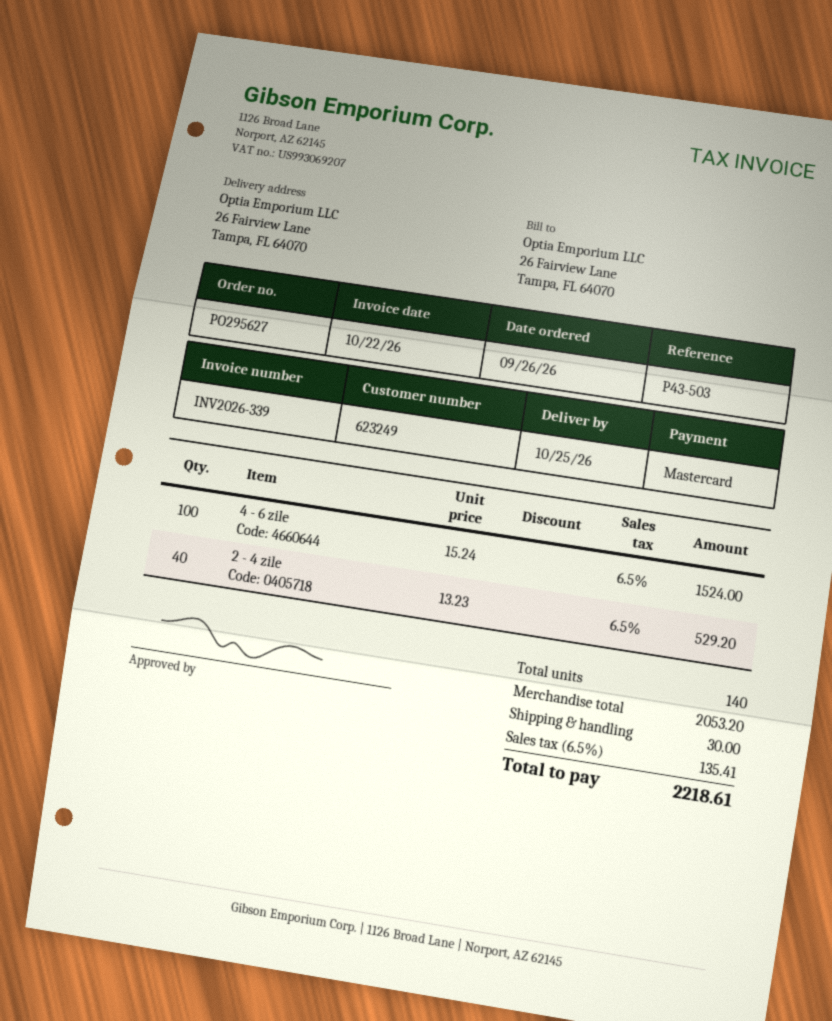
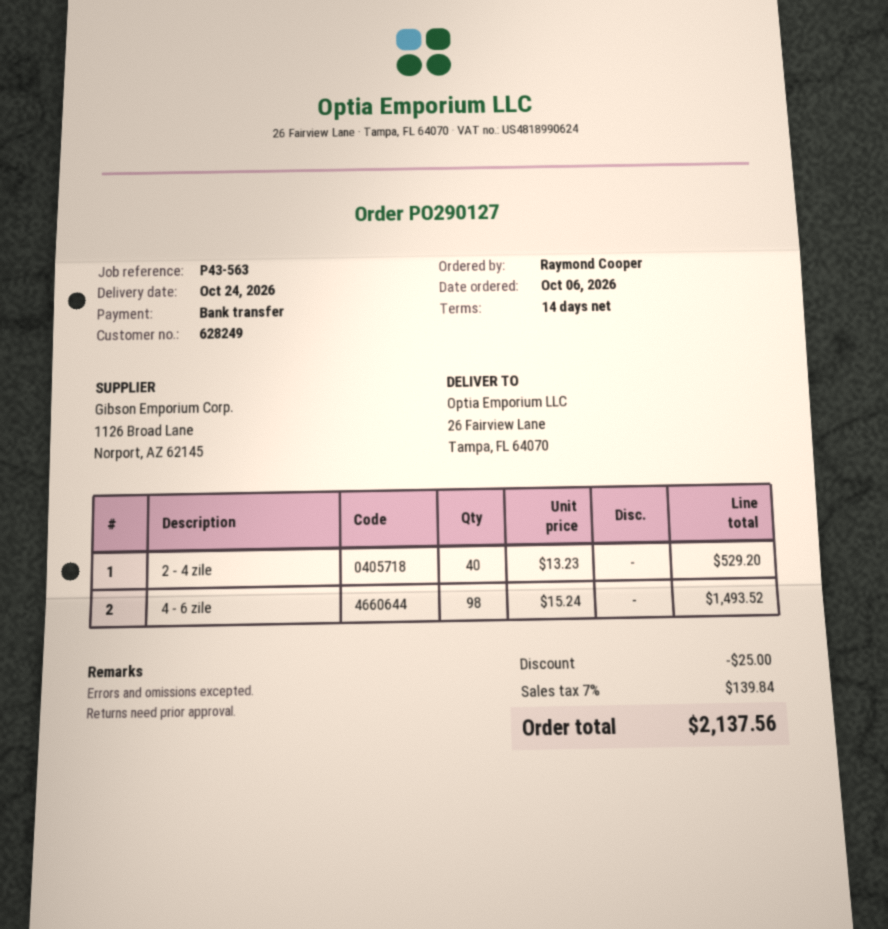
order number: PO295627 -> PO290127
order date: 2026-09-26 -> 2026-10-06
delivery date: 2026-10-25 -> 2026-10-24
customer number: 623249 -> 628249
reference: P43-503 -> P43-563
payment method: Mastercard -> bank transfer
4 - 6 zile: 100 x 15.24 = 1524.00 -> 98 x 15.24 = 1493.52
discount: none -> 25.00
shipping: 30.00 -> none
tax: 6.5% = 135.41 -> 7% = 139.84
total: 2218.61 -> 2137.56

